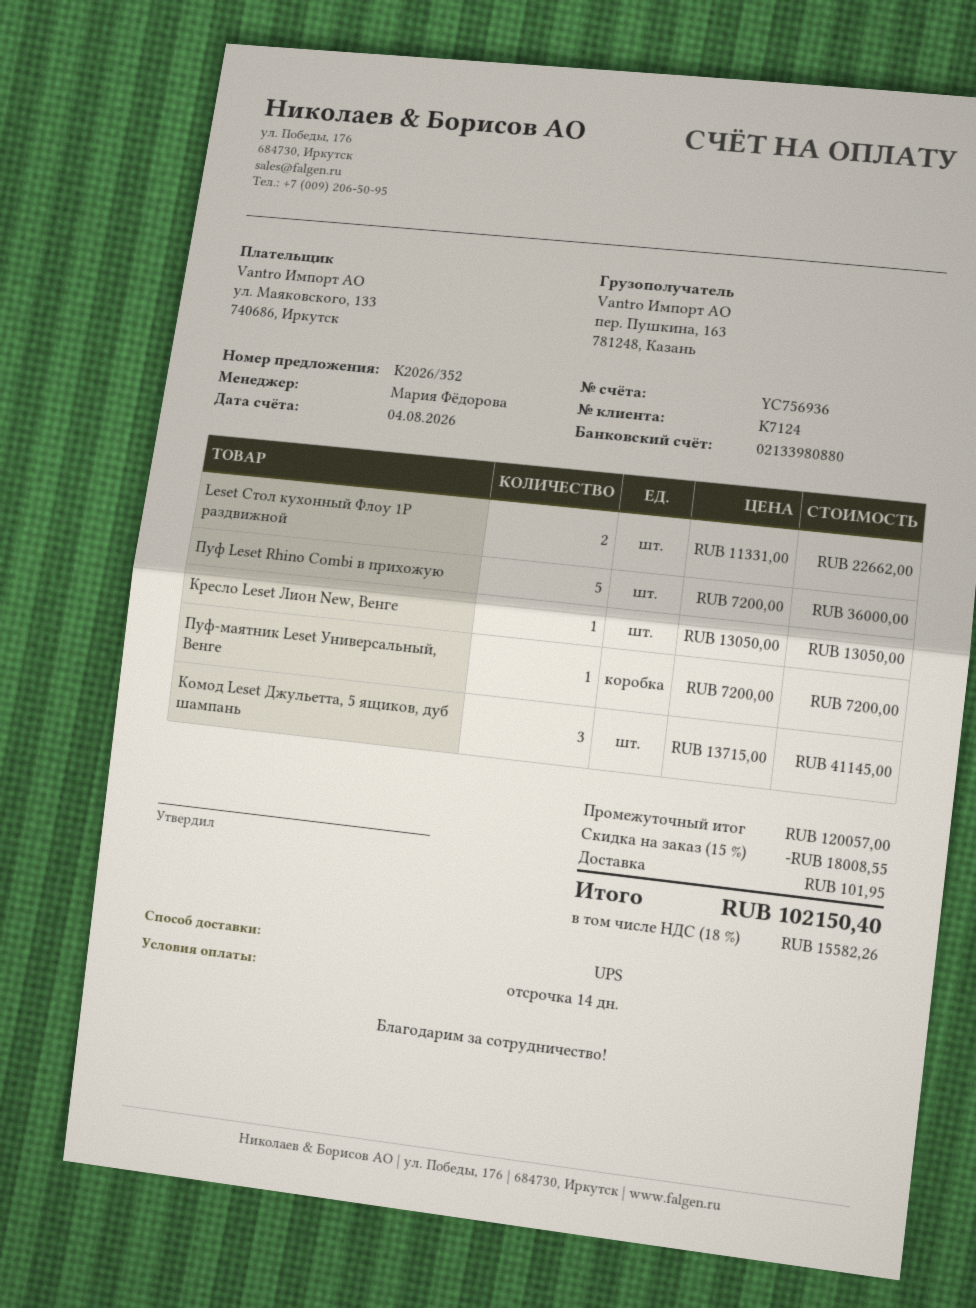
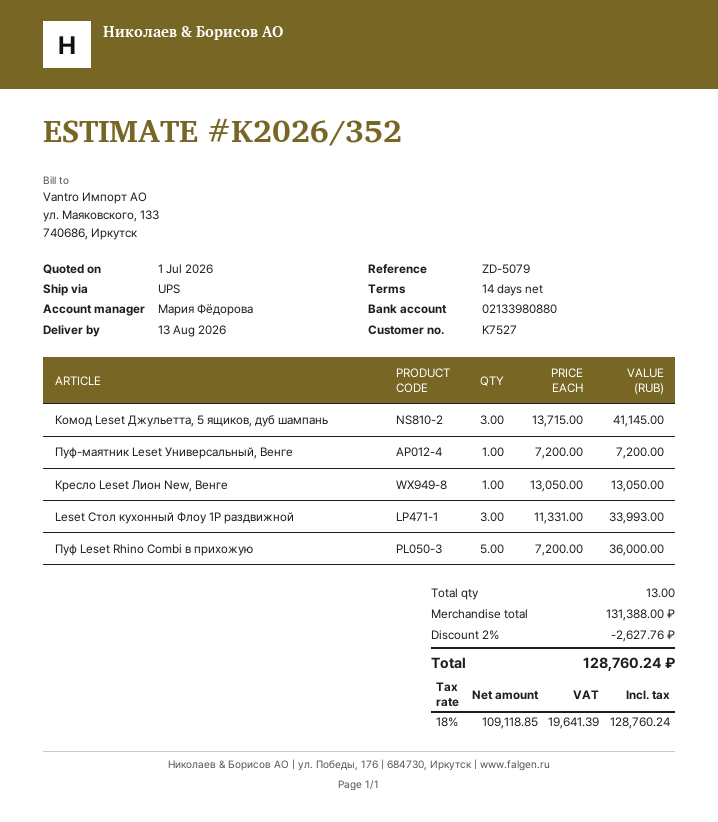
customer number: K7124 -> K7527
Leset Стол кухонный Флоу 1Р раздвижной: 2 x 11331.00 = 22662.00 -> 3 x 11331.00 = 33993.00
subtotal: 120057.00 -> 131388.00
discount: 15% = 18008.55 -> 2% = 2627.76
shipping: 101.95 -> none
tax: 18% = 15582.26 -> 18% = 19641.39
total: 102150.40 -> 128760.24

